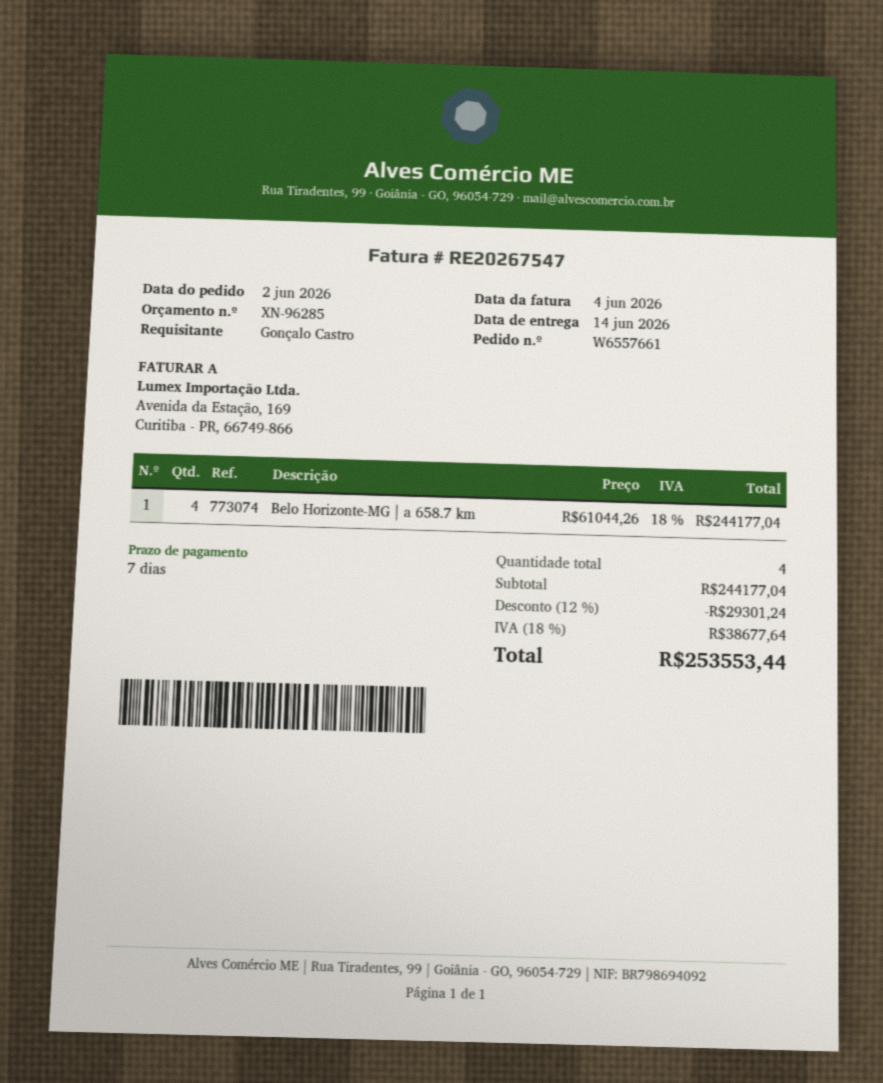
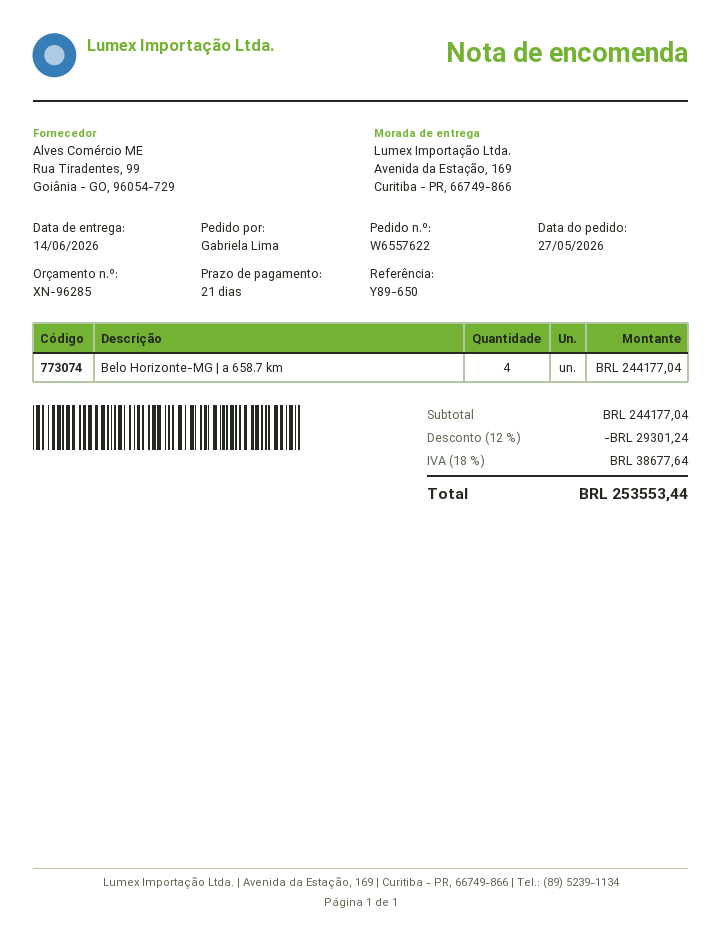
order number: W6557661 -> W6557622
order date: 2026-06-02 -> 2026-05-27
payment terms: 7 days -> 21 days
ordered by: Gonçalo Castro -> Gabriela Lima

